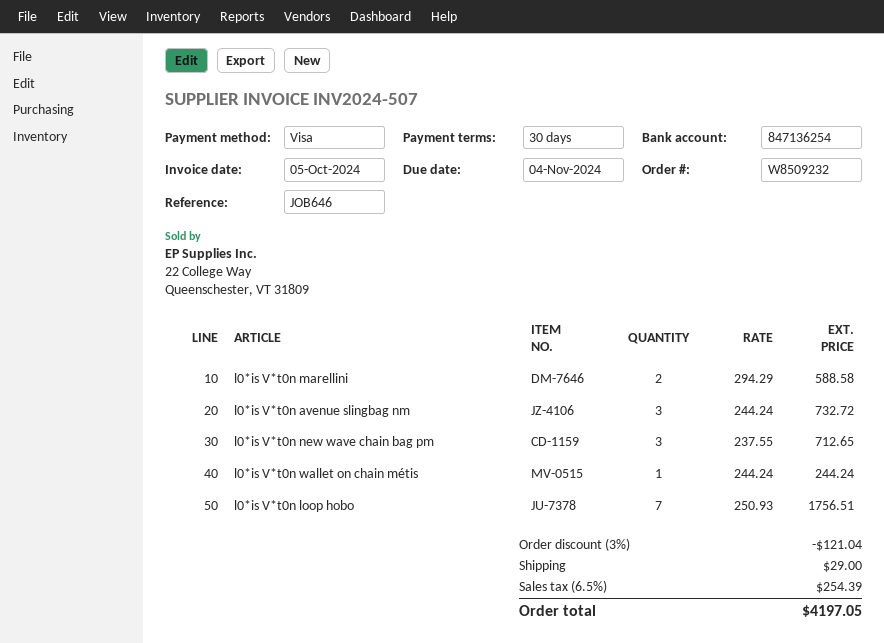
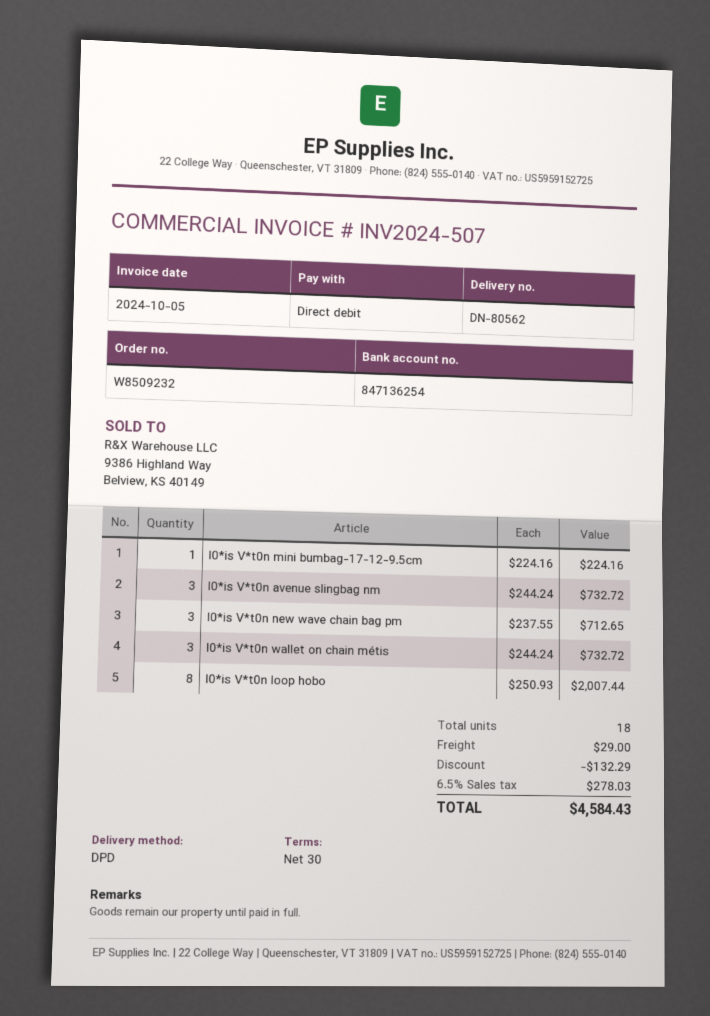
payment method: Visa -> direct debit
l0*is V*t0n marellini: 2 x 294.29 = 588.58 -> none
l0*is V*t0n wallet on chain métis: 1 x 244.24 = 244.24 -> 3 x 244.24 = 732.72
l0*is V*t0n loop hobo: 7 x 250.93 = 1756.51 -> 8 x 250.93 = 2007.44
l0*is V*t0n mini bumbag-17-12-9.5cm: none -> 1 x 224.16 = 224.16
discount: 121.04 -> 132.29
tax: 6.5% = 254.39 -> 6.5% = 278.03
total: 4197.05 -> 4584.43

